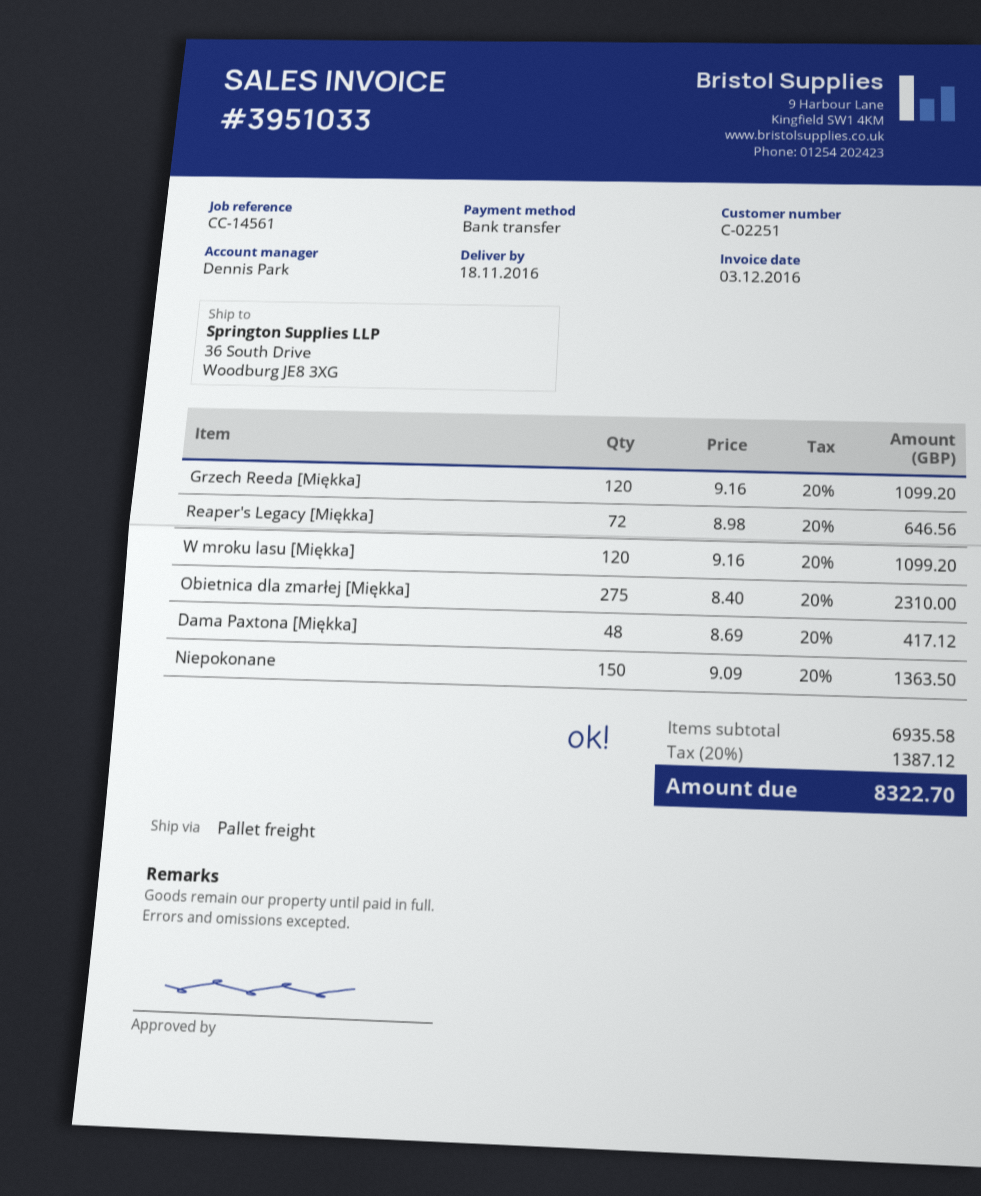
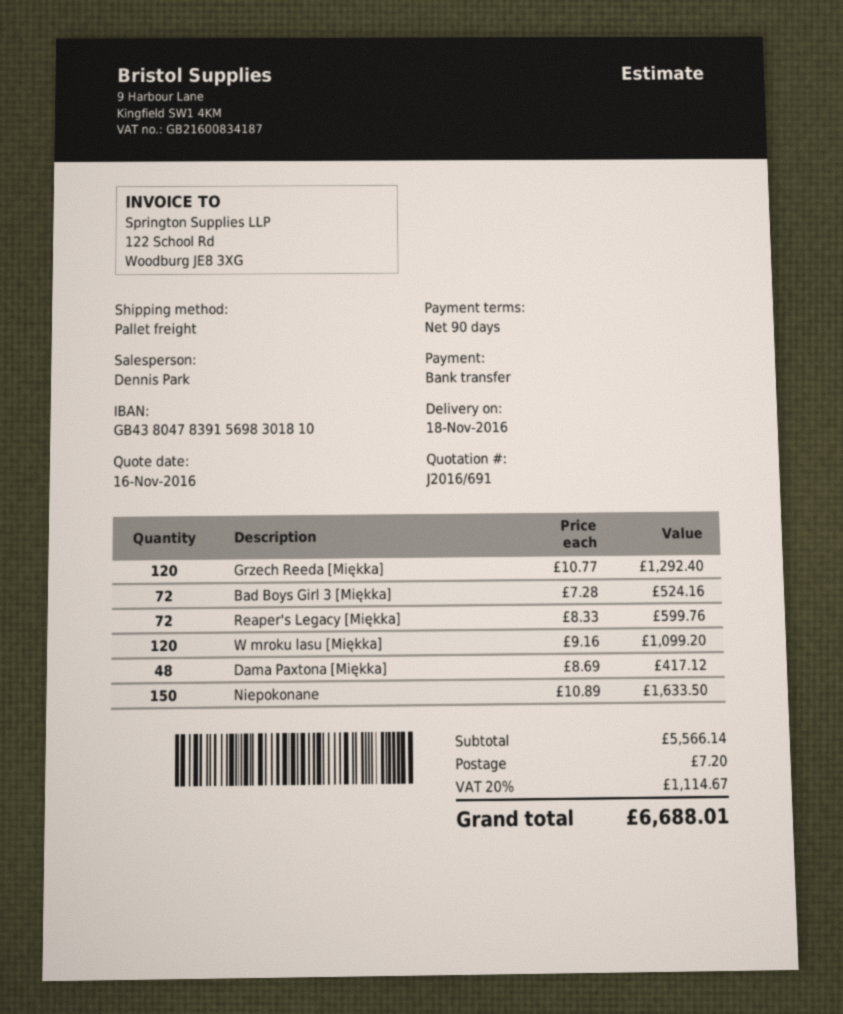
Grzech Reeda [Miękka]: 120 x 9.16 = 1099.20 -> 120 x 10.77 = 1292.40
Reaper's Legacy [Miękka]: 72 x 8.98 = 646.56 -> 72 x 8.33 = 599.76
Obietnica dla zmarłej [Miękka]: 275 x 8.40 = 2310.00 -> none
Niepokonane: 150 x 9.09 = 1363.50 -> 150 x 10.89 = 1633.50
Bad Boys Girl 3 [Miękka]: none -> 72 x 7.28 = 524.16
subtotal: 6935.58 -> 5566.14
shipping: none -> 7.20
tax: 20% = 1387.12 -> 20% = 1114.67
total: 8322.70 -> 6688.01

